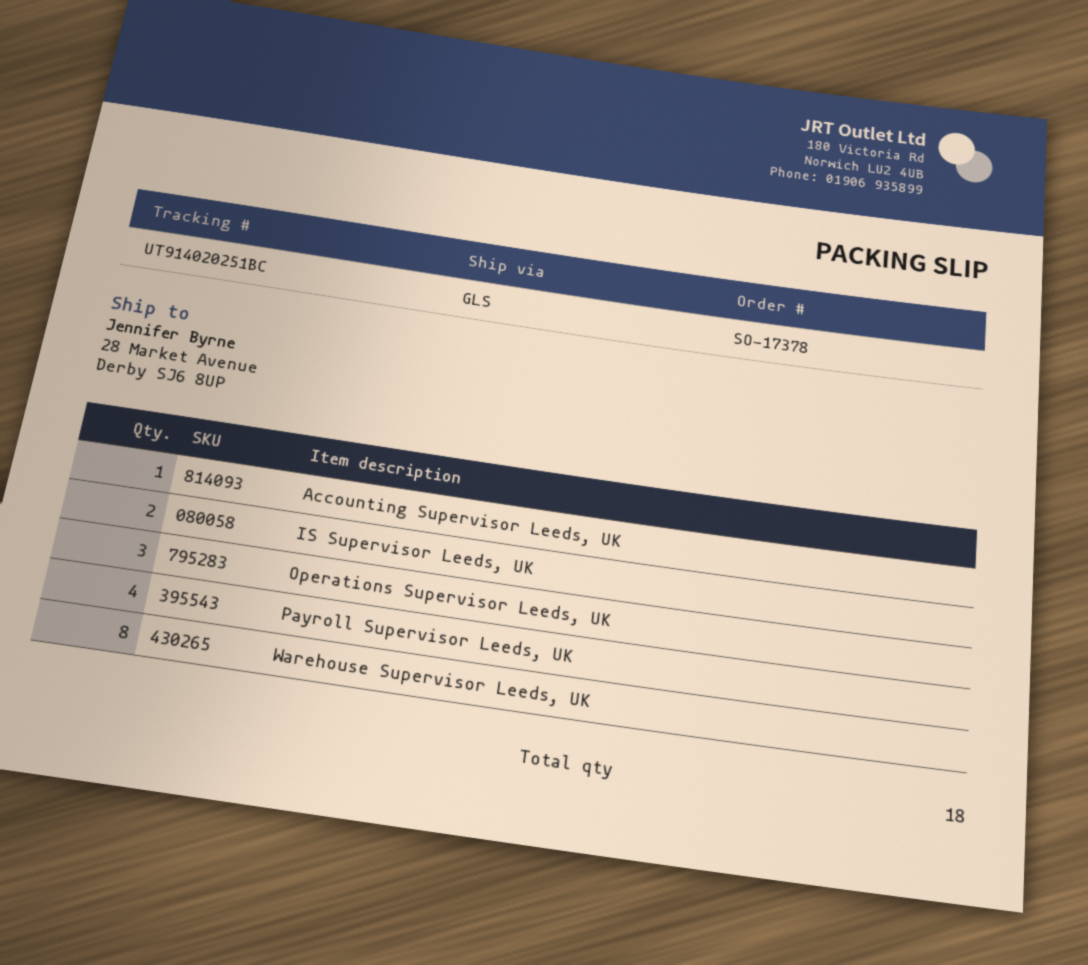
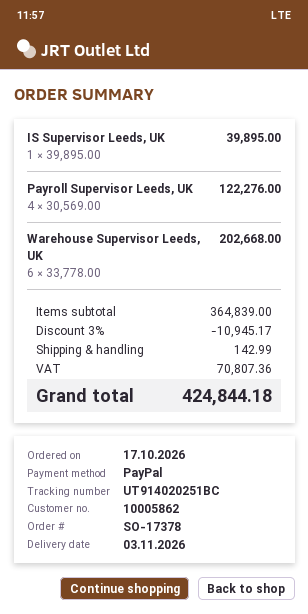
Accounting Supervisor Leeds, UK: 1 -> none
IS Supervisor Leeds, UK: 2 -> 1
Operations Supervisor Leeds, UK: 3 -> none
Warehouse Supervisor Leeds, UK: 8 -> 6

